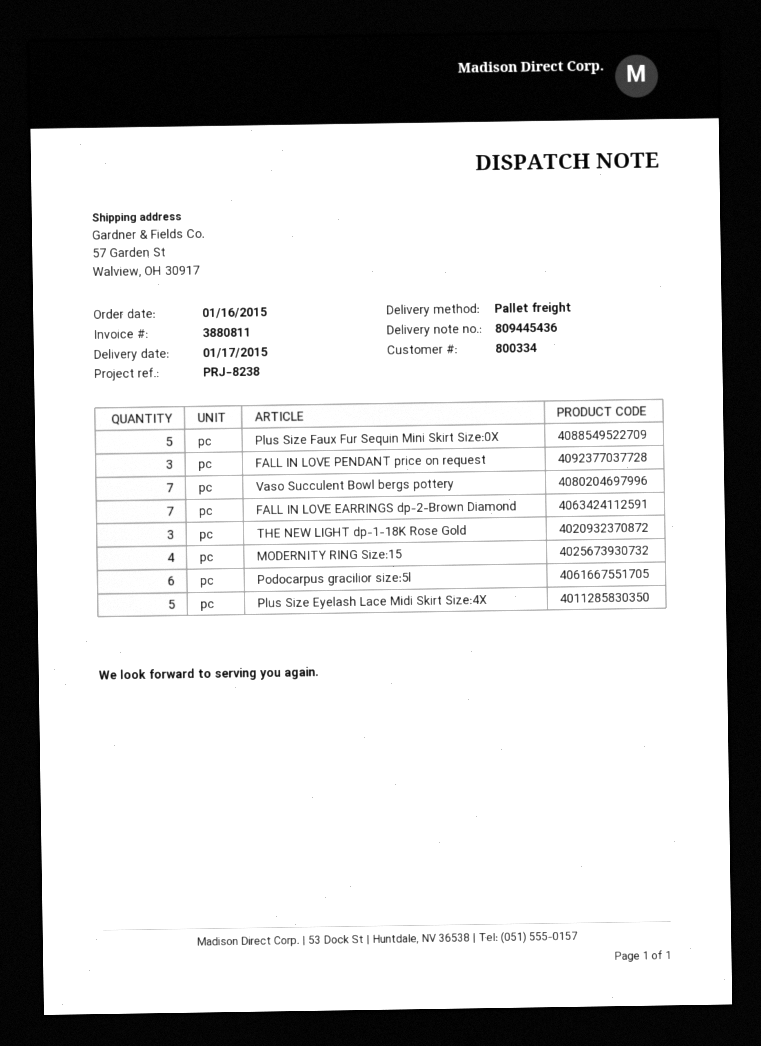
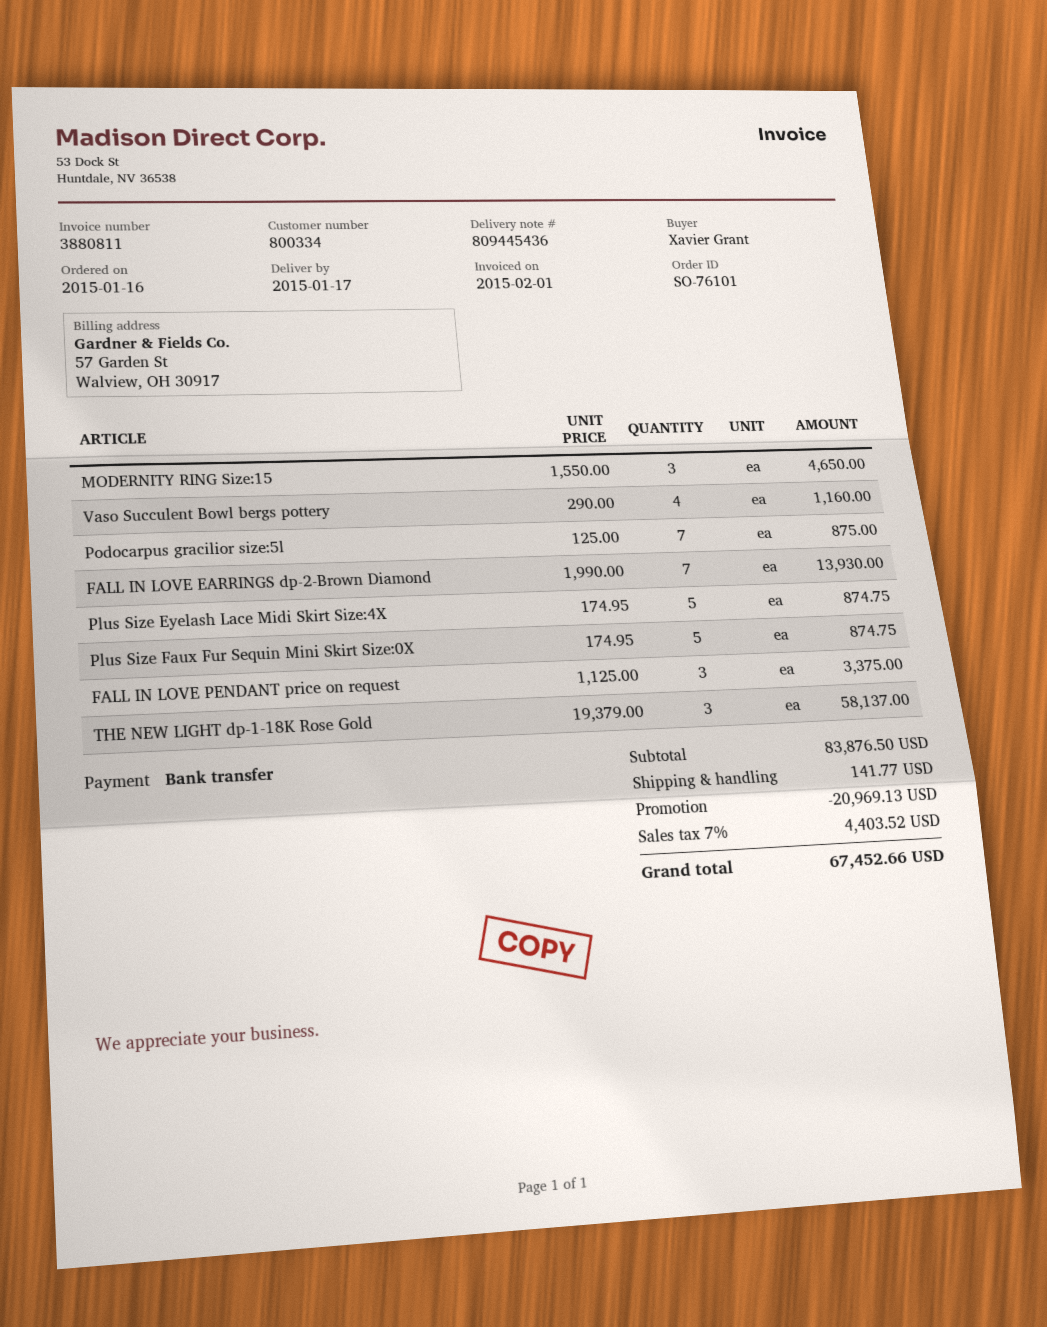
Vaso Succulent Bowl bergs pottery: 7 -> 4
MODERNITY RING Size:15: 4 -> 3
Podocarpus gracilior size:5l: 6 -> 7

